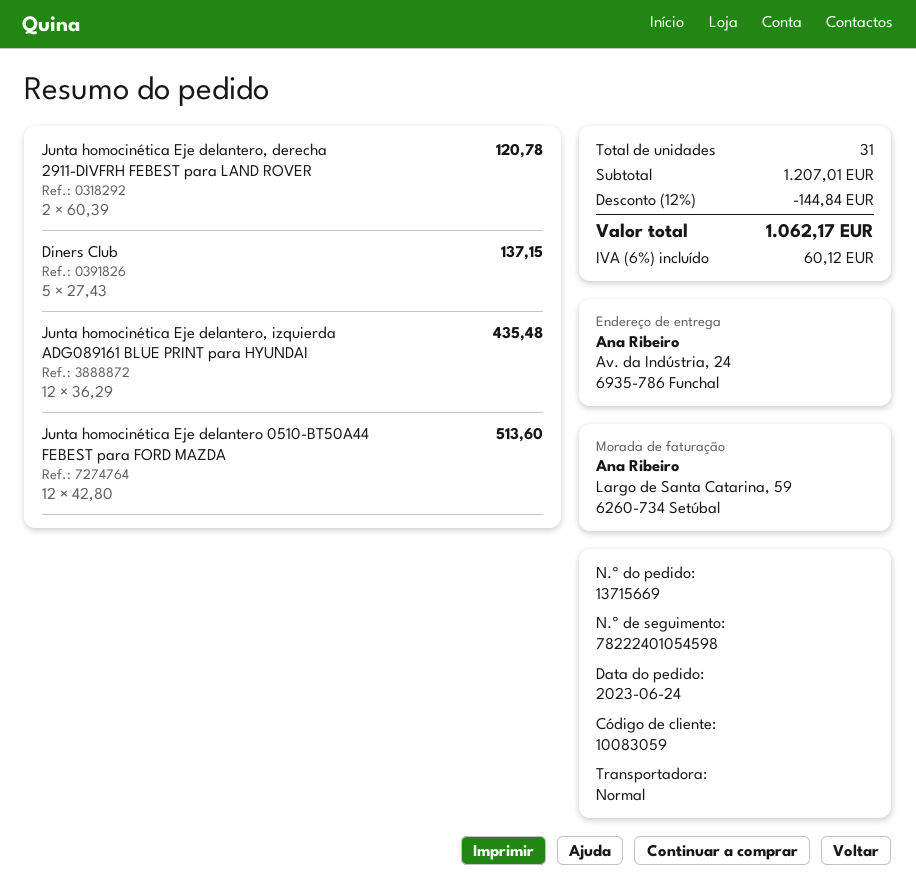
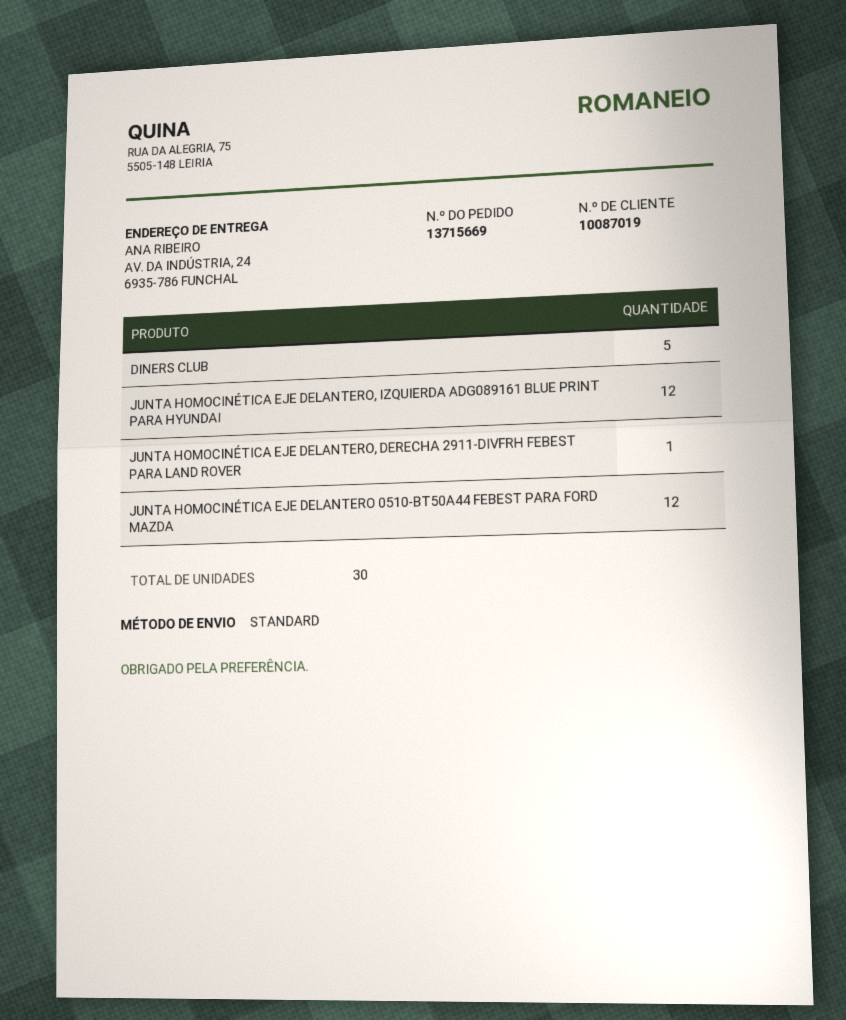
customer number: 10083059 -> 10087019
Junta homocinética Eje delantero, derecha 2911-DIVFRH FEBEST para LAND ROVER: 2 -> 1
total quantity: 31 -> 30

